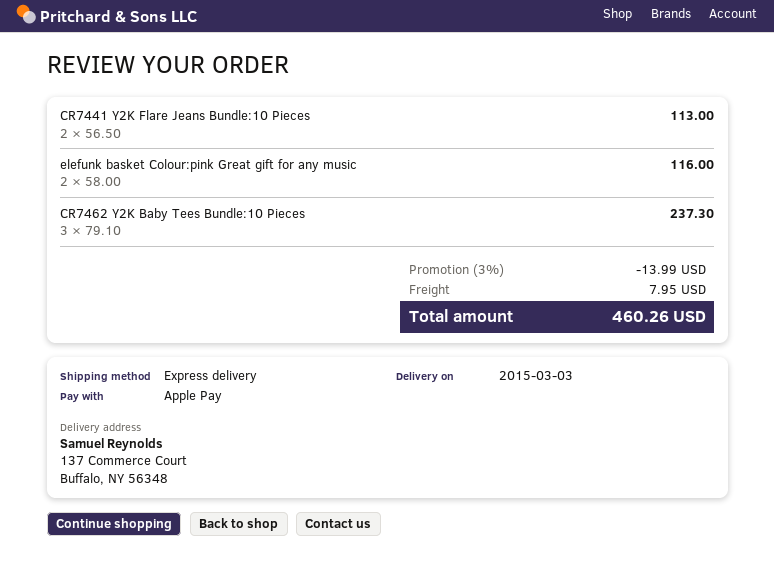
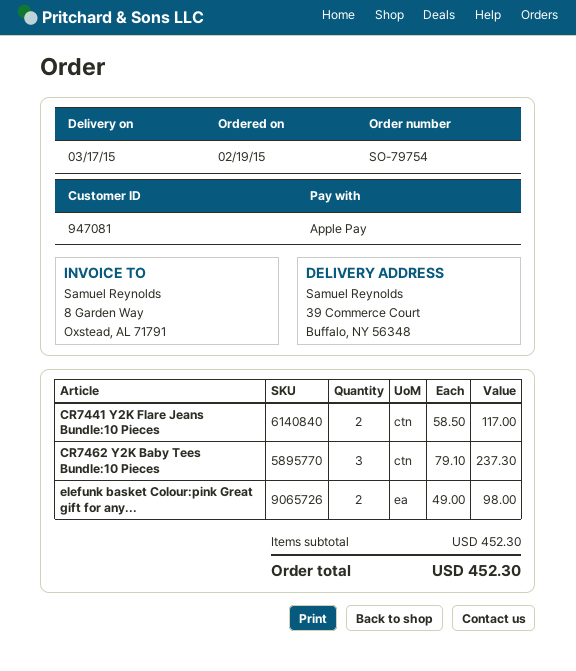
delivery date: 2015-03-03 -> 2015-03-17
ship to: 137 Commerce Court, Buffalo, NY 56348 -> 39 Commerce Court, Buffalo, NY 56348
CR7441 Y2K Flare Jeans Bundle:10 Pieces: 2 x 56.50 = 113.00 -> 2 x 58.50 = 117.00
elefunk basket Colour:pink Great gift for any music: 2 x 58.00 = 116.00 -> 2 x 49.00 = 98.00
discount: 3% = 13.99 -> none
shipping: 7.95 -> none
total: 460.26 -> 452.30

